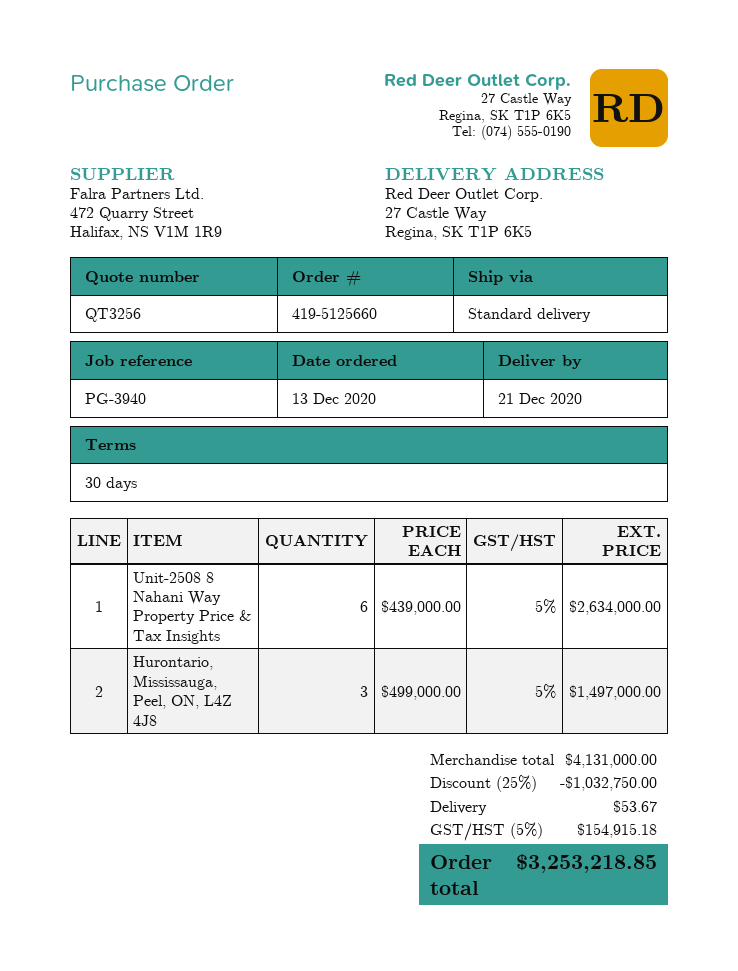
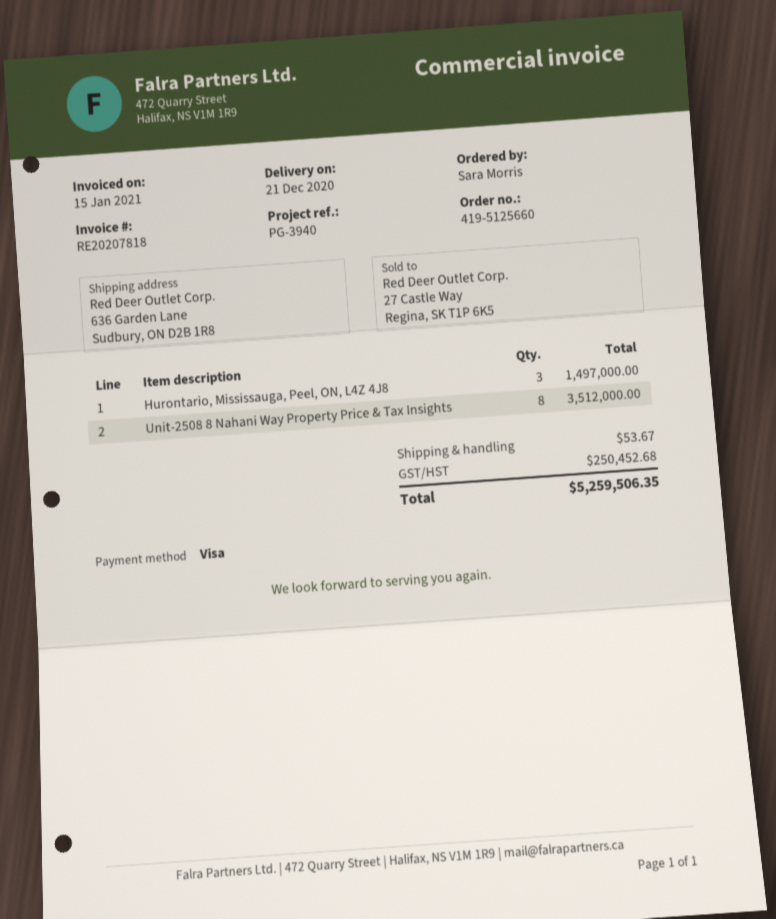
ship to: 27 Castle Way, Regina, SK T1P 6K5 -> 636 Garden Lane, Sudbury, ON D2B 1R8
Unit-2508 8 Nahani Way Property Price & Tax Insights: 6 for 2634000.00 -> 8 for 3512000.00
discount: 25% = 1032750.00 -> none
tax: 154915.18 -> 250452.68
total: 3253218.85 -> 5259506.35

